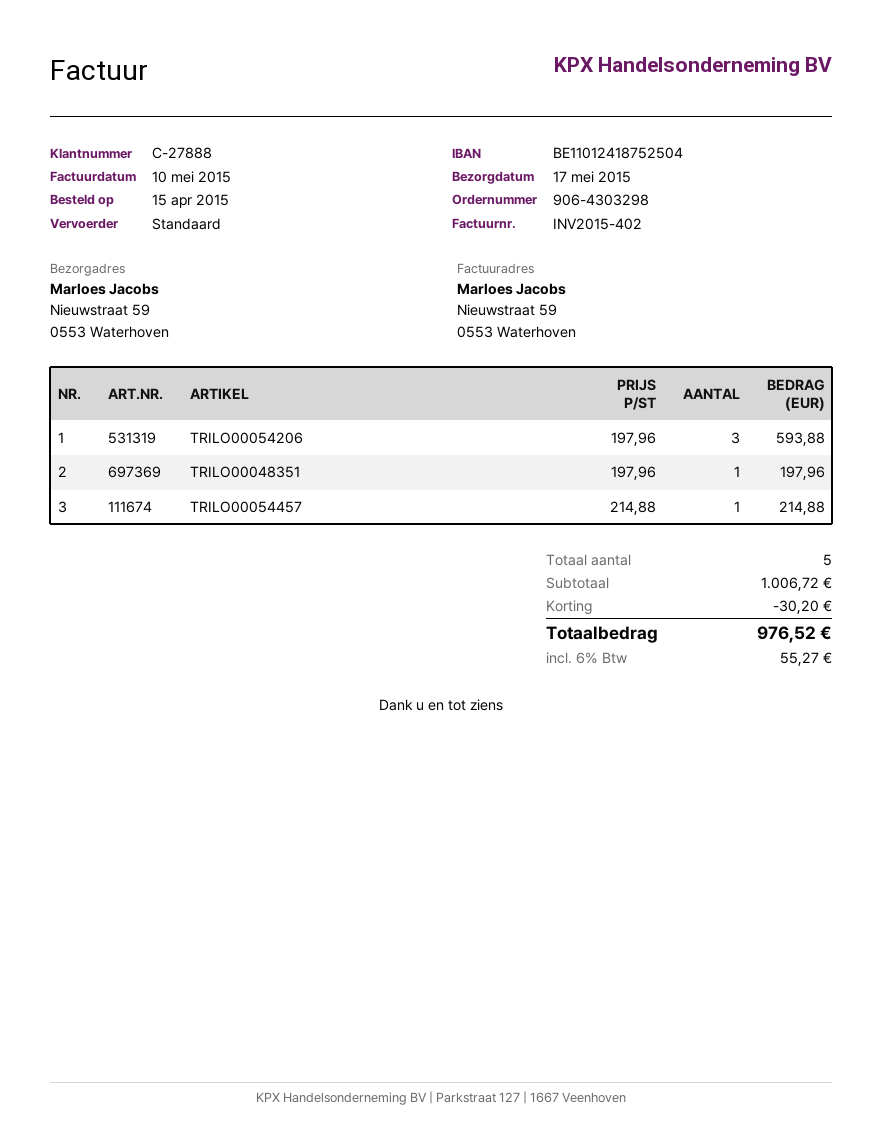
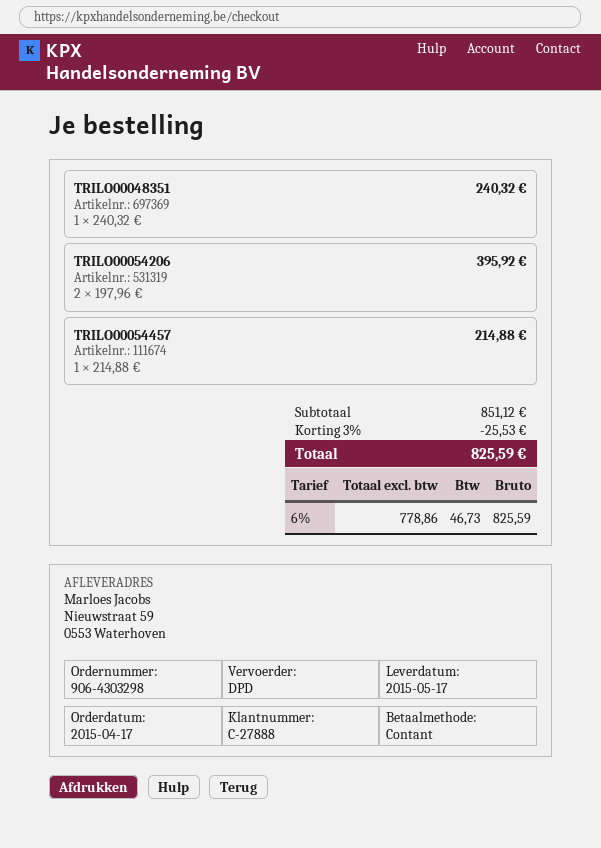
order date: 2015-04-15 -> 2015-04-17
shipping method: standard -> DPD
TRILO00054206: 3 x 197.96 = 593.88 -> 2 x 197.96 = 395.92
TRILO00048351: 1 x 197.96 = 197.96 -> 1 x 240.32 = 240.32
subtotal: 1006.72 -> 851.12
discount: 30.20 -> 25.53
tax: 6% = 55.27 -> 6% = 46.73
total: 976.52 -> 825.59

